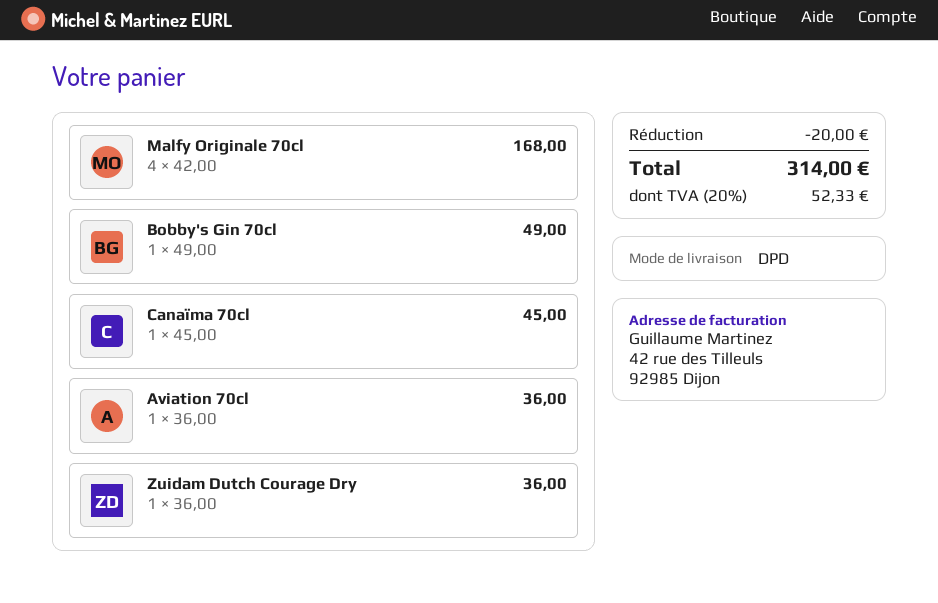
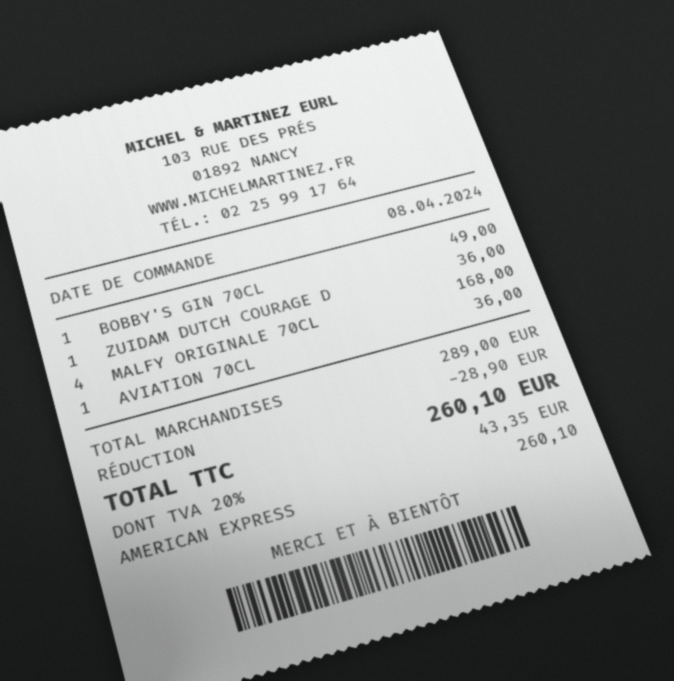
Canaïma 70cl: 1 for 45.00 -> none
discount: 20.00 -> 28.90
tax: 20% = 52.33 -> 20% = 43.35
total: 314.00 -> 260.10

